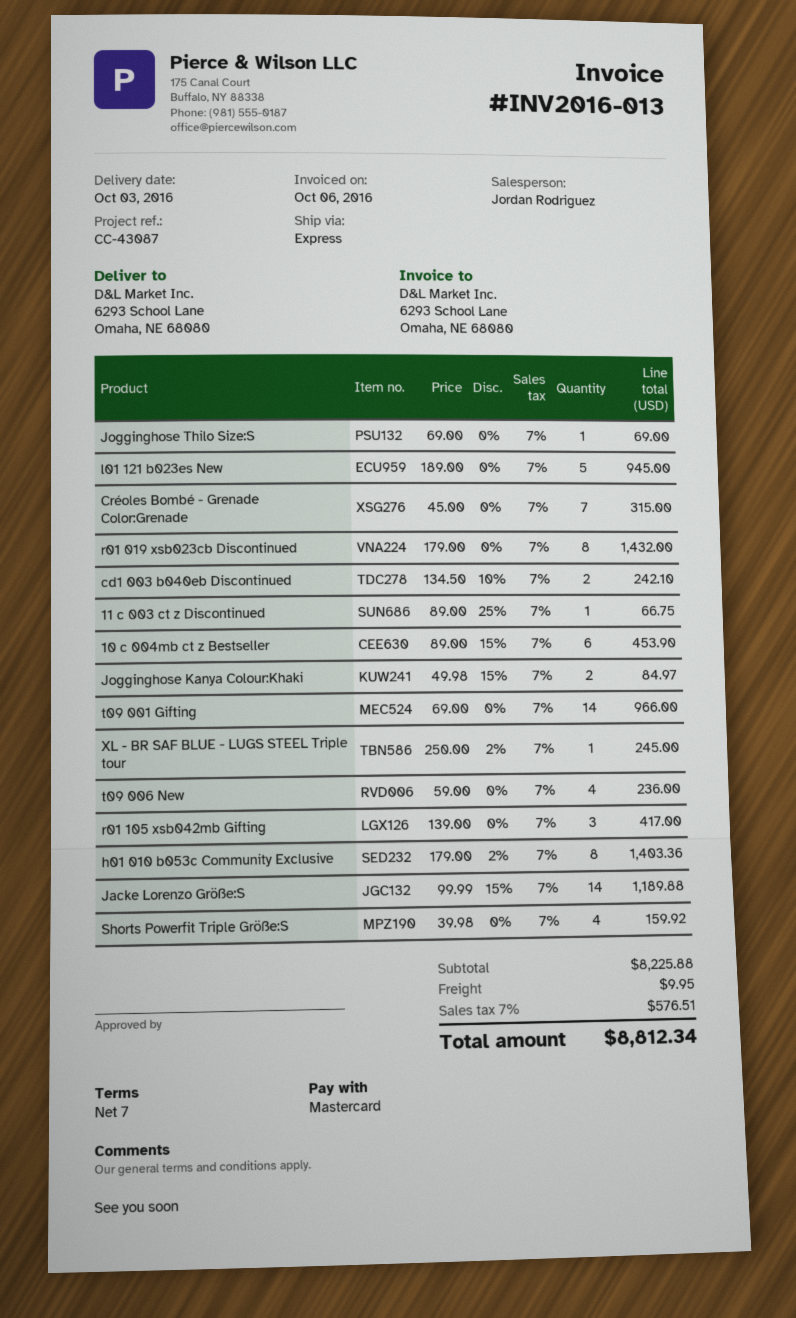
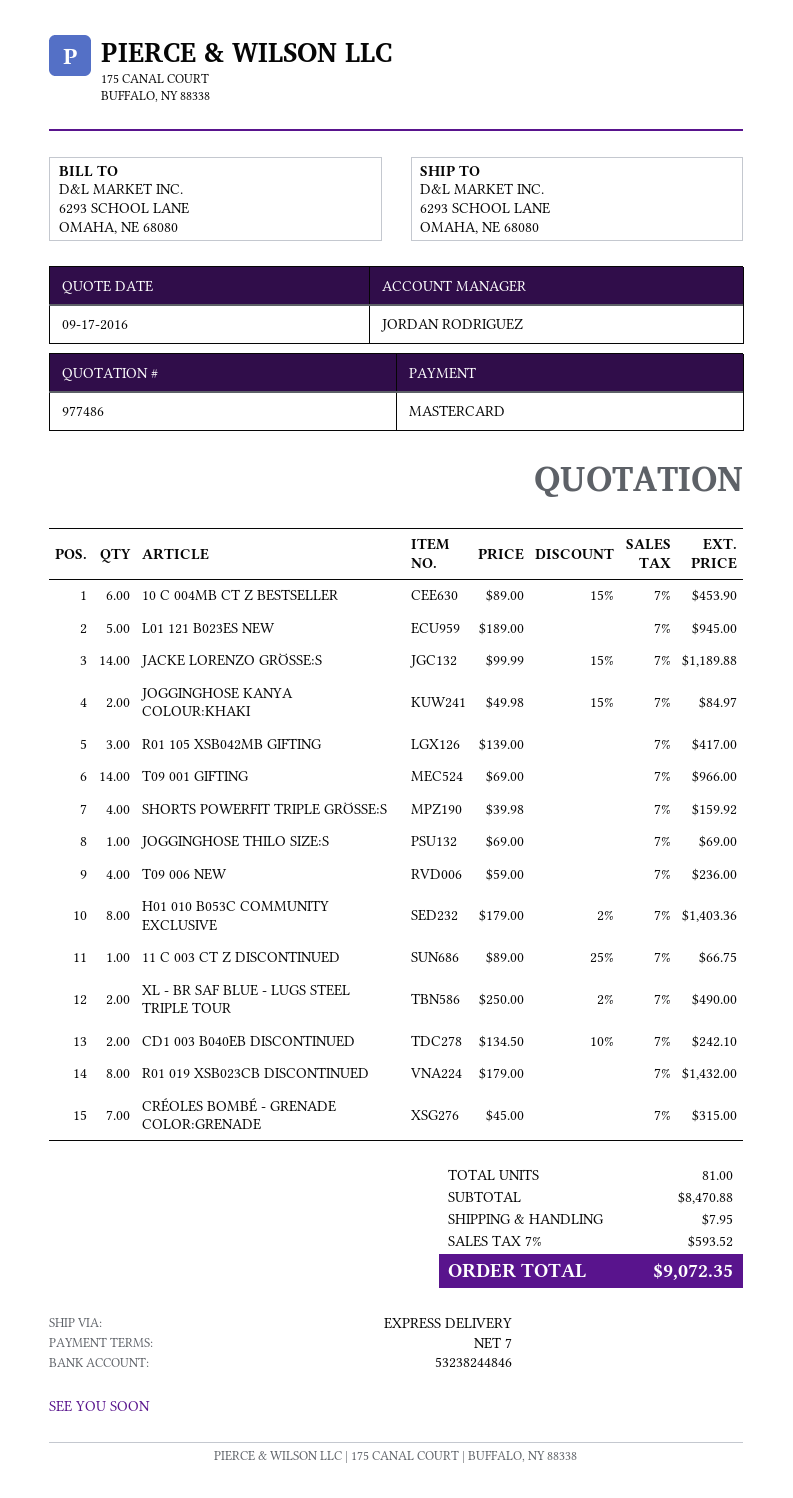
XL - BR SAF BLUE - LUGS STEEL Triple tour: 1 x 250.00 - 2% = 245.00 -> 2 x 250.00 - 2% = 490.00
subtotal: 8225.88 -> 8470.88
shipping: 9.95 -> 7.95
tax: 7% = 576.51 -> 7% = 593.52
total: 8812.34 -> 9072.35

